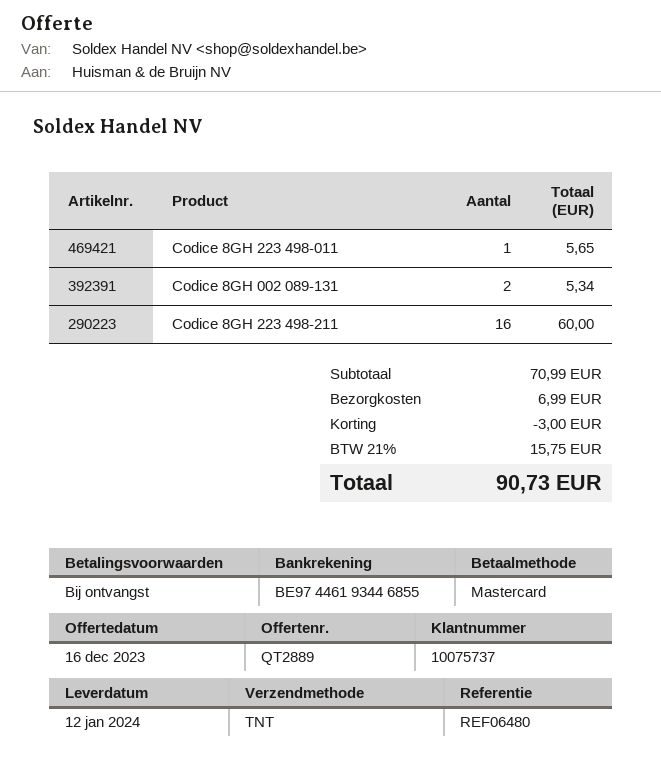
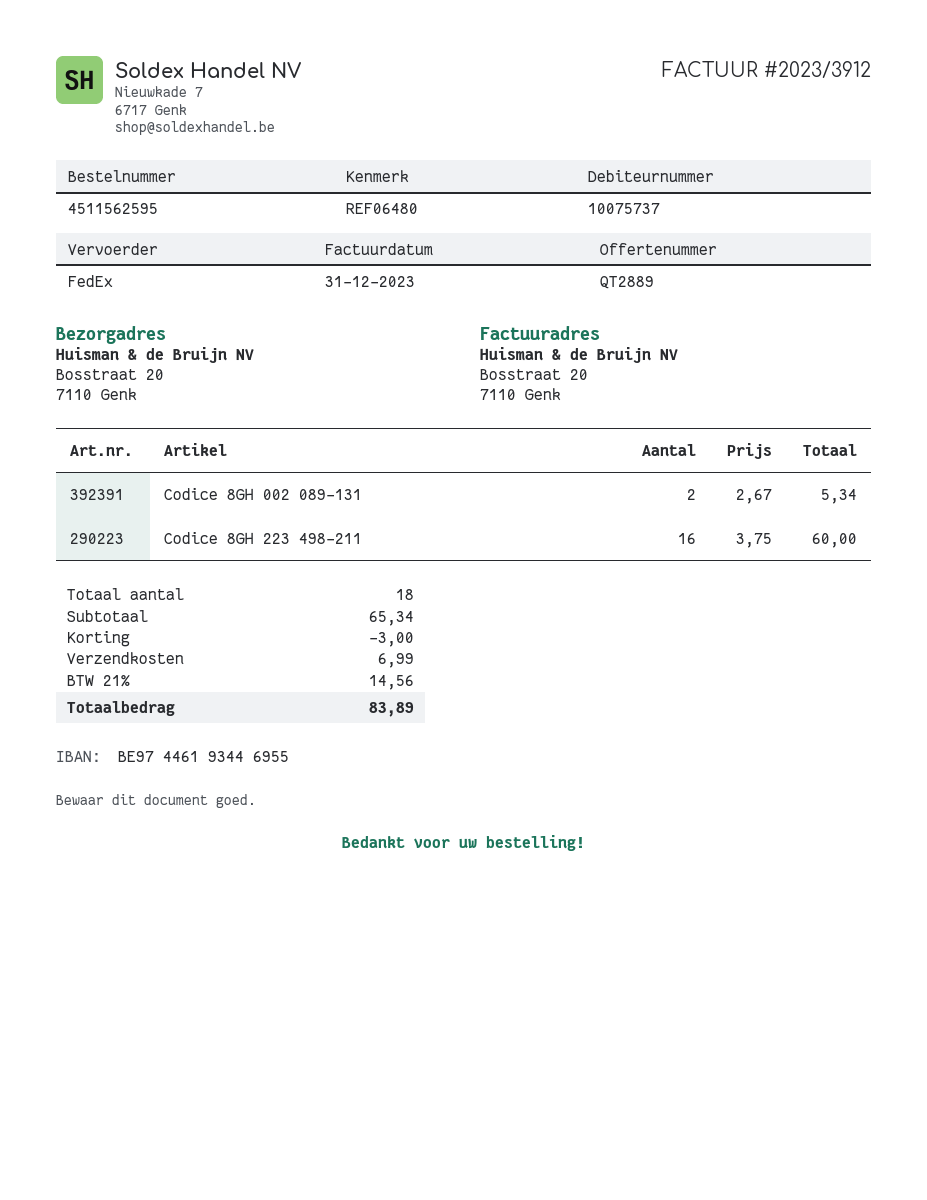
bank account: BE97446193446855 -> BE97446193446955
shipping method: TNT -> FedEx
Codice 8GH 223 498-011: 1 for 5.65 -> none
subtotal: 70.99 -> 65.34
tax: 21% = 15.75 -> 21% = 14.56
total: 90.73 -> 83.89

